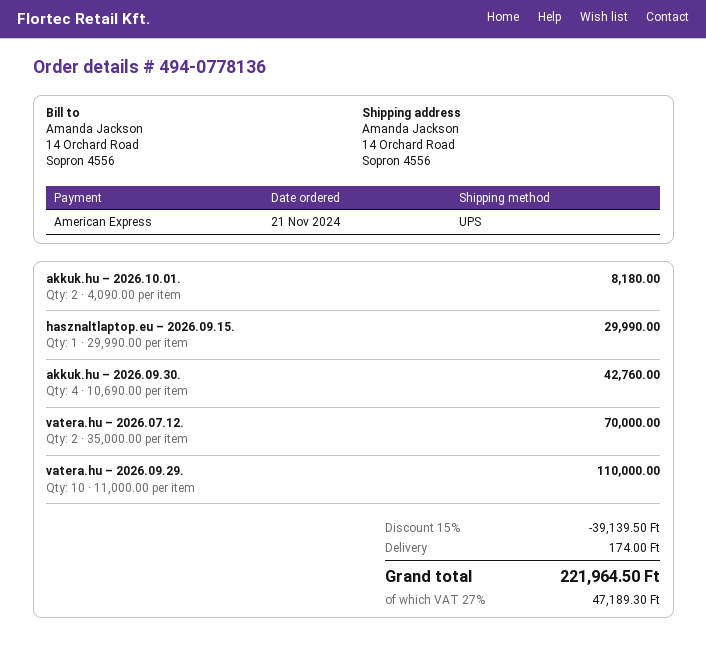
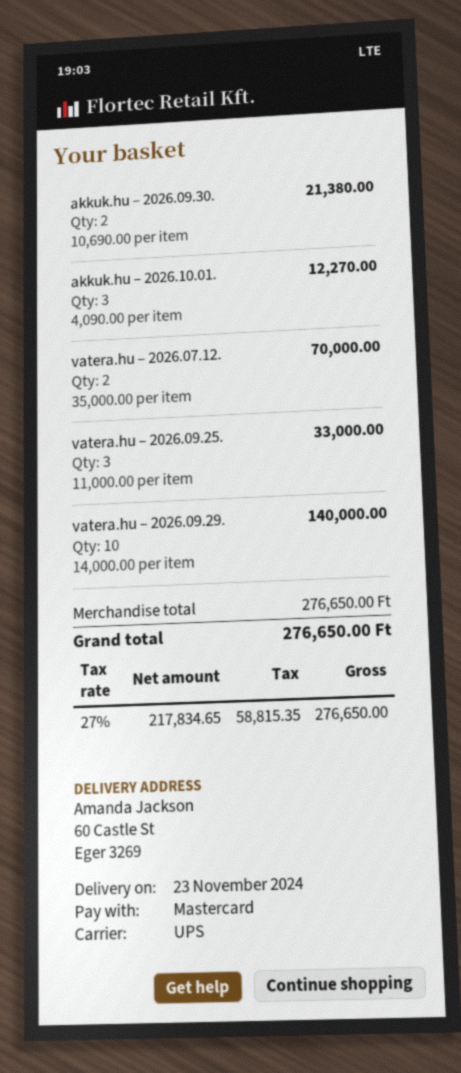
payment method: American Express -> Mastercard
ship to: 14 Orchard Road, Sopron 4556 -> 60 Castle St, Eger 3269
akkuk.hu – 2026.10.01.: 2 x 4090.00 = 8180.00 -> 3 x 4090.00 = 12270.00
hasznaltlaptop.eu – 2026.09.15.: 1 x 29990.00 = 29990.00 -> none
akkuk.hu – 2026.09.30.: 4 x 10690.00 = 42760.00 -> 2 x 10690.00 = 21380.00
vatera.hu – 2026.09.29.: 10 x 11000.00 = 110000.00 -> 10 x 14000.00 = 140000.00
vatera.hu – 2026.09.25.: none -> 3 x 11000.00 = 33000.00
discount: 15% = 39139.50 -> none
shipping: 174.00 -> none
tax: 27% = 47189.30 -> 27% = 58815.35
total: 221964.50 -> 276650.00

